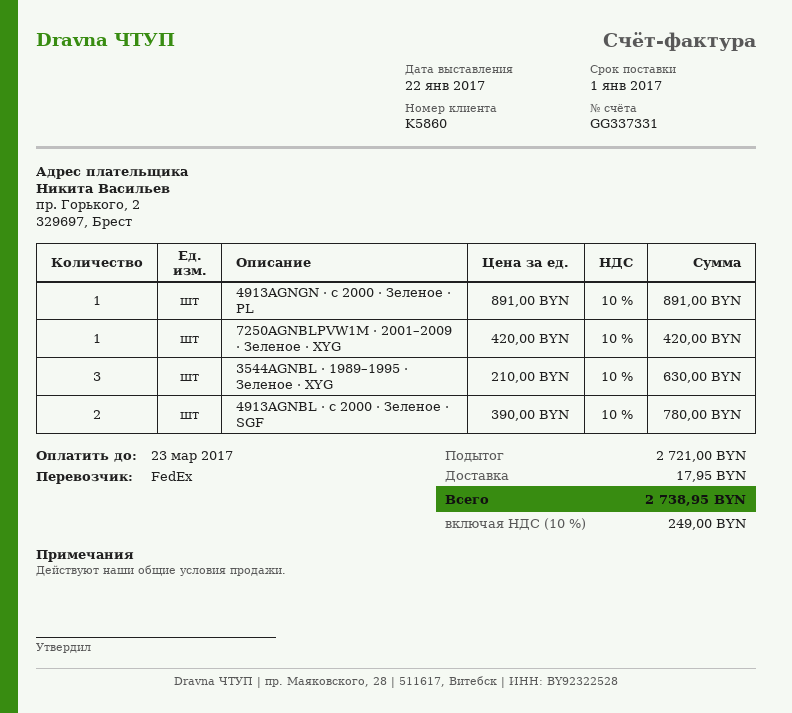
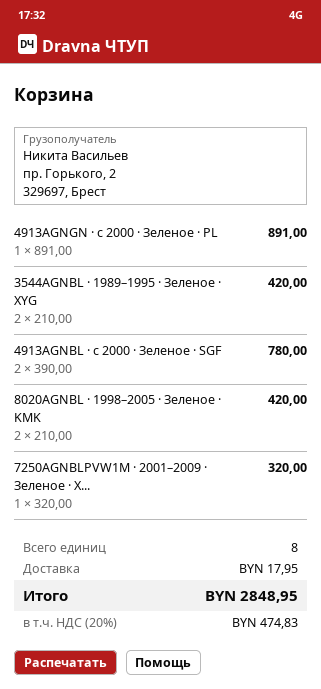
7250AGNBLPVW1M · 2001–2009 · Зеленое · XYG: 1 x 420.00 = 420.00 -> 1 x 320.00 = 320.00
3544AGNBL · 1989–1995 · Зеленое · XYG: 3 x 210.00 = 630.00 -> 2 x 210.00 = 420.00
8020AGNBL · 1998–2005 · Зеленое · KMK: none -> 2 x 210.00 = 420.00
tax: 10% = 249.00 -> 20% = 474.83
total: 2738.95 -> 2848.95

